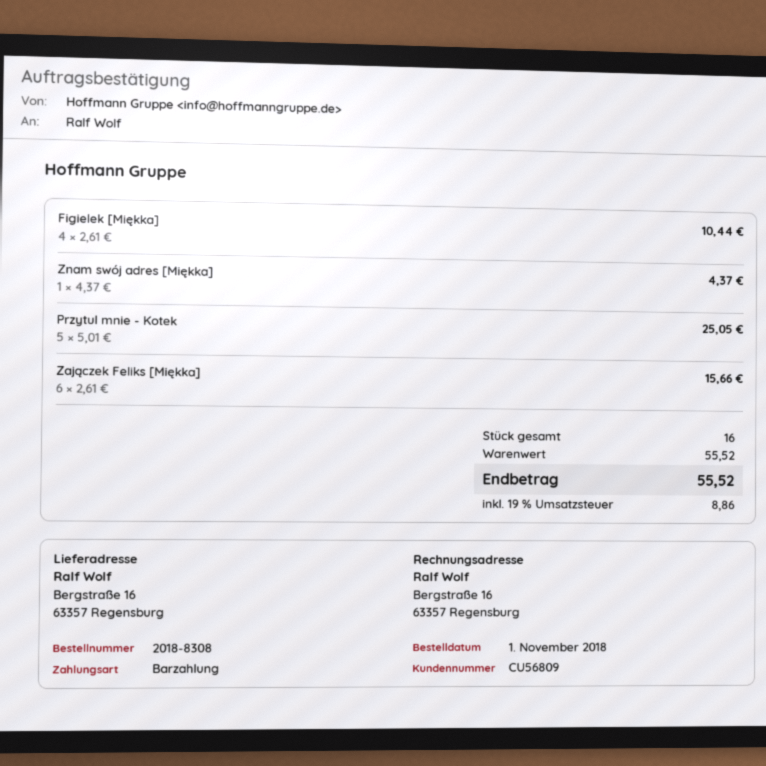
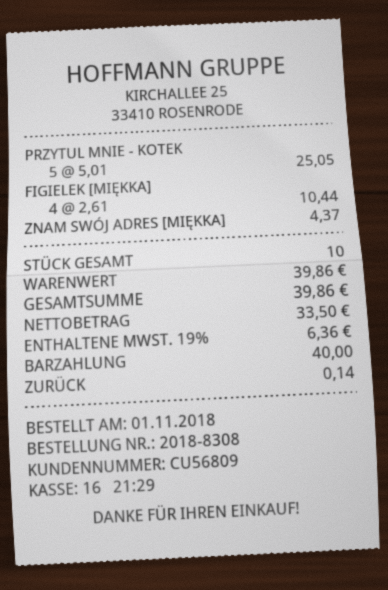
Zajączek Feliks [Miękka]: 6 x 2.61 = 15.66 -> none
total quantity: 16 -> 10
subtotal: 55.52 -> 39.86
tax: 19% = 8.86 -> 19% = 6.36
total: 55.52 -> 39.86

